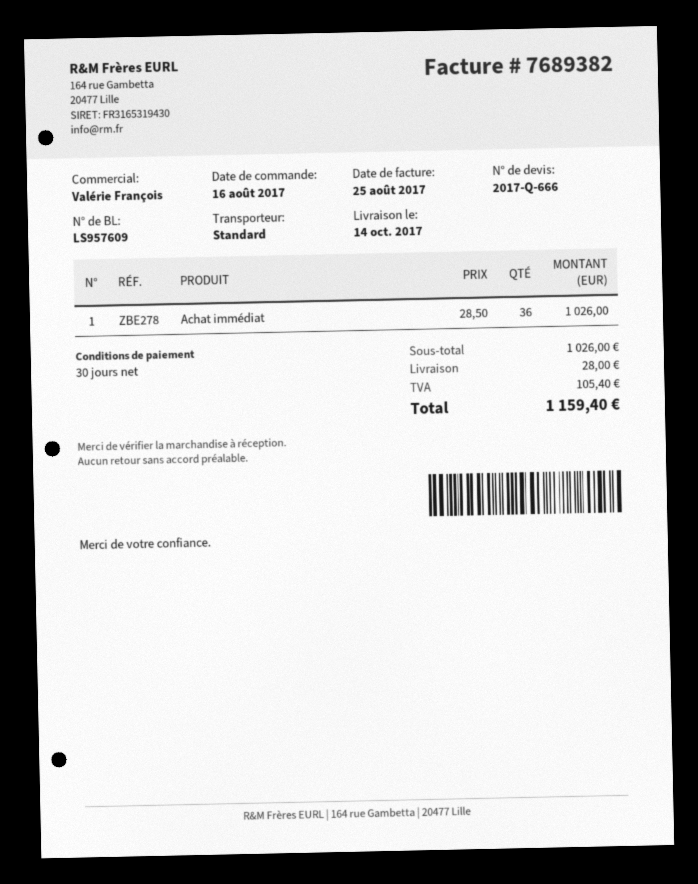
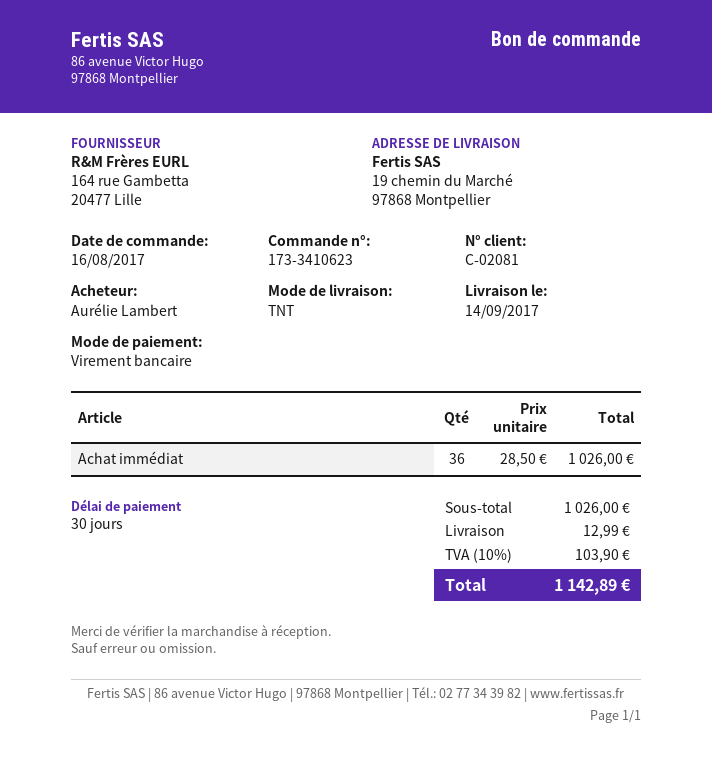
delivery date: 2017-10-14 -> 2017-09-14
shipping method: standard -> TNT
shipping: 28.00 -> 12.99
tax: 105.40 -> 103.90
total: 1159.40 -> 1142.89

